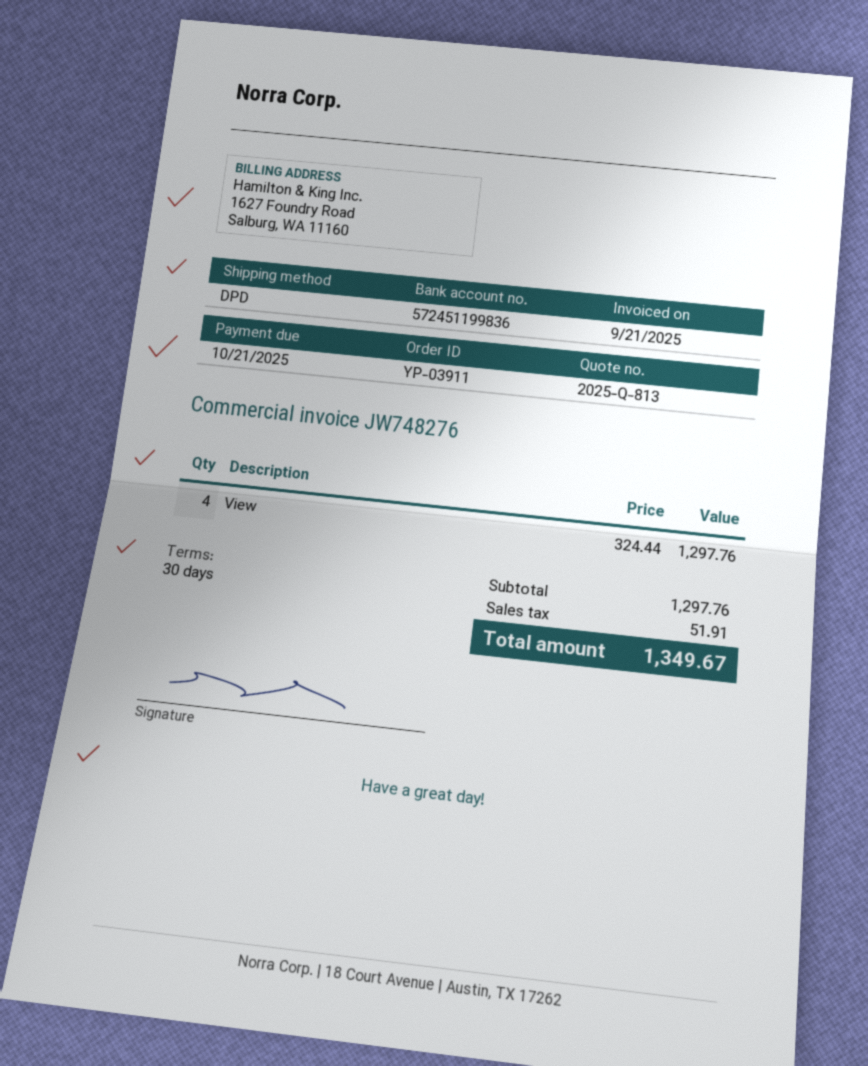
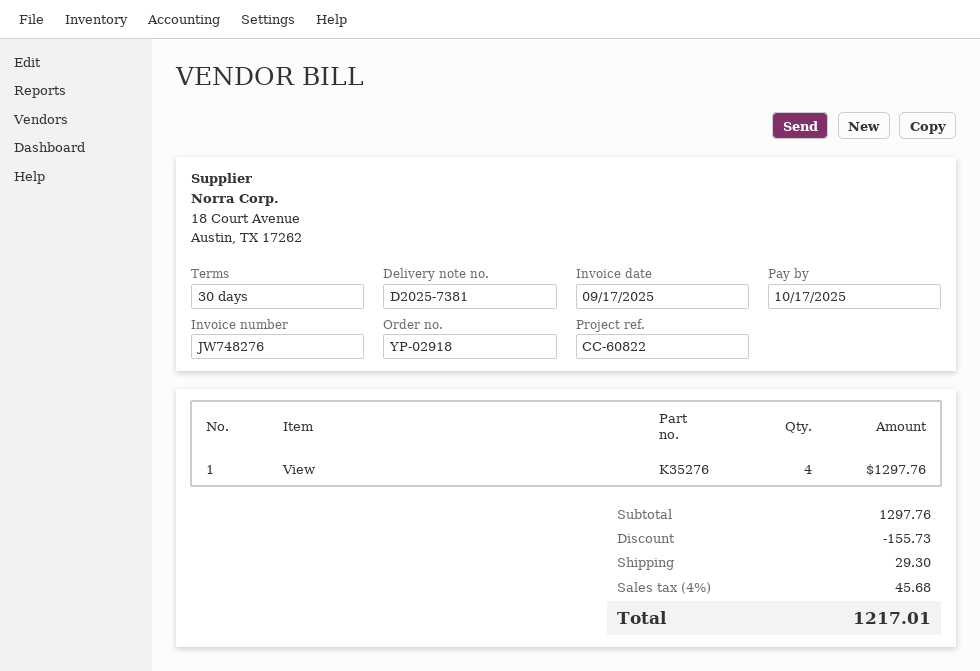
order number: YP-03911 -> YP-02918
invoice date: 2025-09-21 -> 2025-09-17
due date: 2025-10-21 -> 2025-10-17
discount: none -> 155.73
shipping: none -> 29.30
tax: 51.91 -> 45.68
total: 1349.67 -> 1217.01

